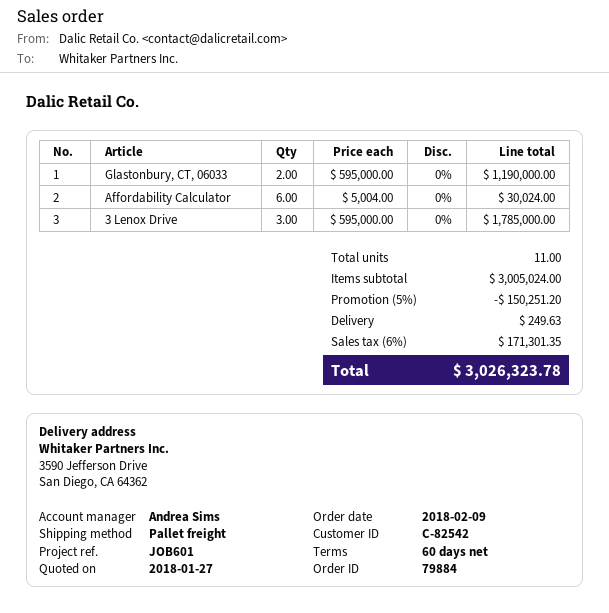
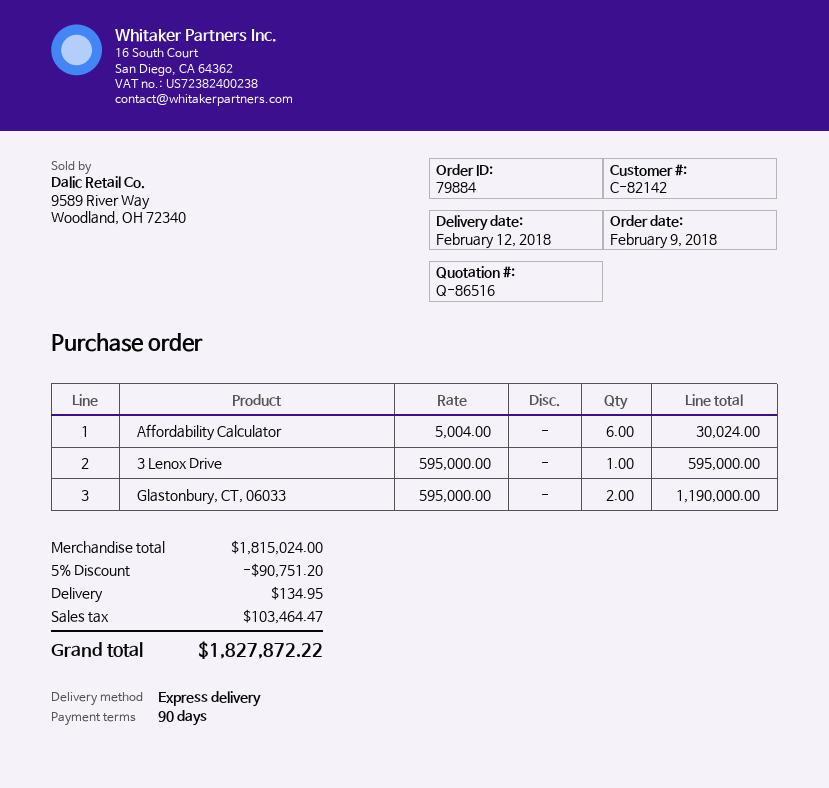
payment terms: 60 days -> 90 days
customer number: C-82542 -> C-82142
shipping method: pallet freight -> express
3 Lenox Drive: 3 x 595000.00 = 1785000.00 -> 1 x 595000.00 = 595000.00
subtotal: 3005024.00 -> 1815024.00
discount: 5% = 150251.20 -> 5% = 90751.20
shipping: 249.63 -> 134.95
tax: 171301.35 -> 103464.47
total: 3026323.78 -> 1827872.22

